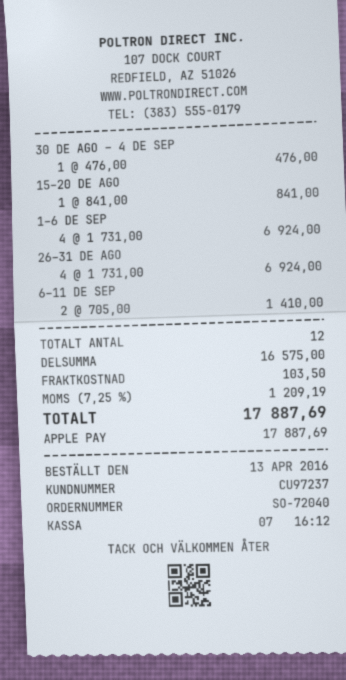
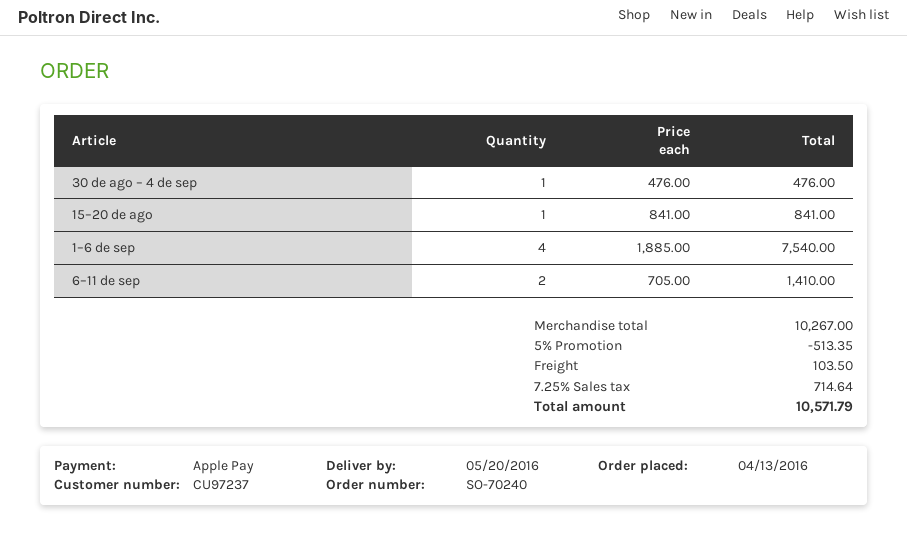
order number: SO-72040 -> SO-70240
1–6 DE SEP: 4 x 1731.00 = 6924.00 -> 4 x 1885.00 = 7540.00
26–31 DE AGO: 4 x 1731.00 = 6924.00 -> none
subtotal: 16575.00 -> 10267.00
discount: none -> 5% = 513.35
tax: 7.25% = 1209.19 -> 7.25% = 714.64
total: 17887.69 -> 10571.79

